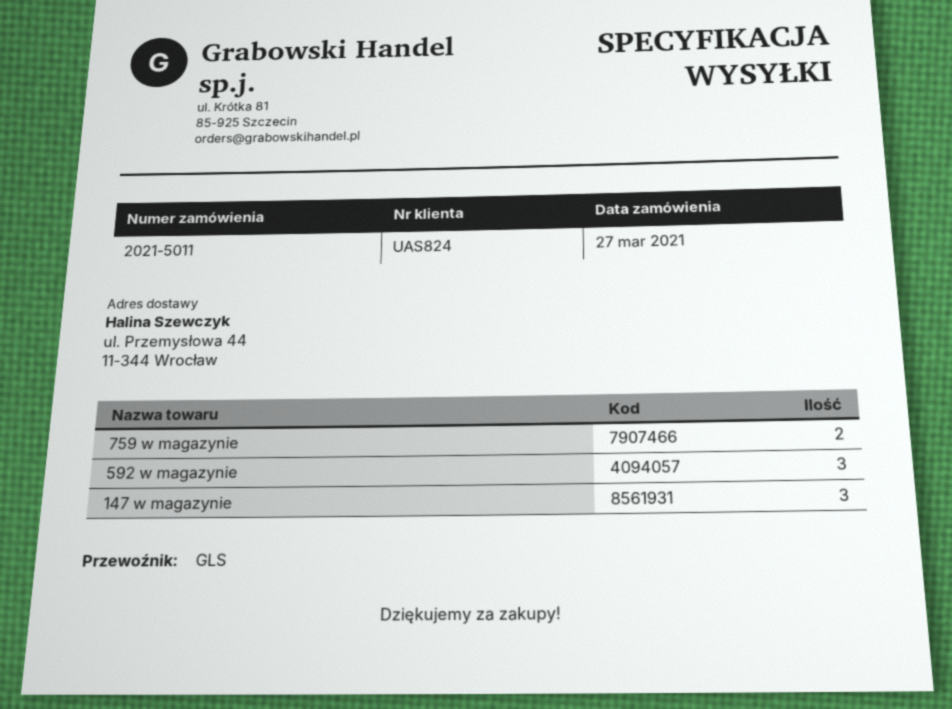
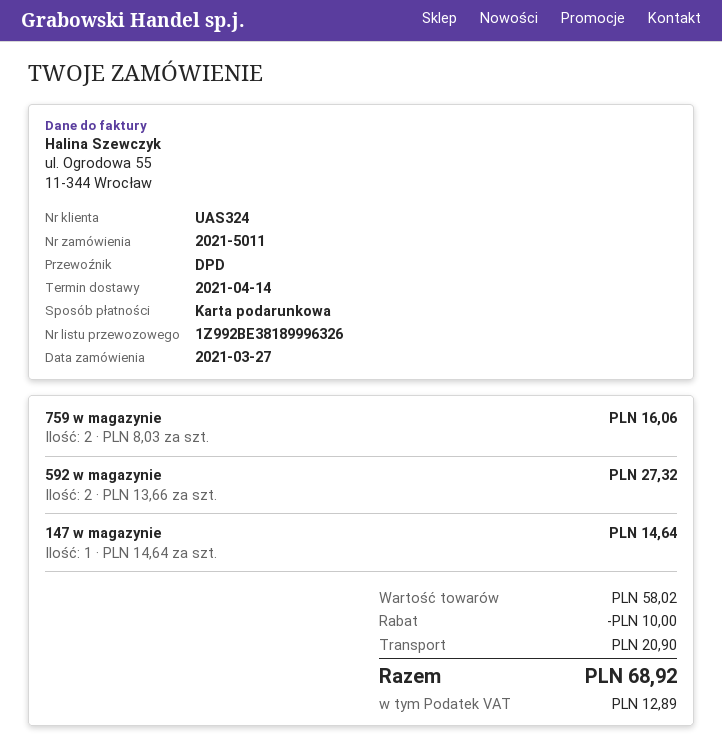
customer number: UAS824 -> UAS324
shipping method: GLS -> DPD
592 w magazynie: 3 -> 2
147 w magazynie: 3 -> 1

